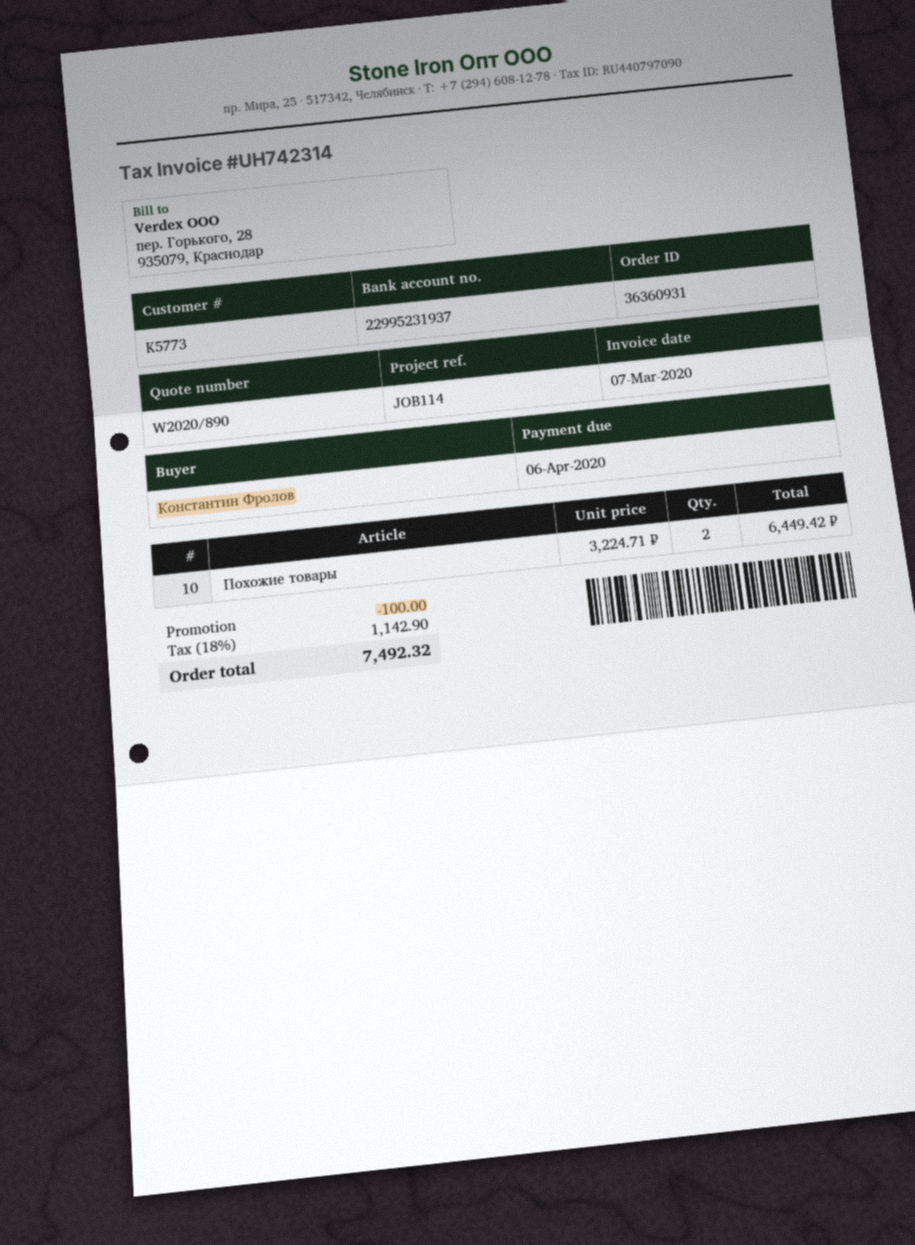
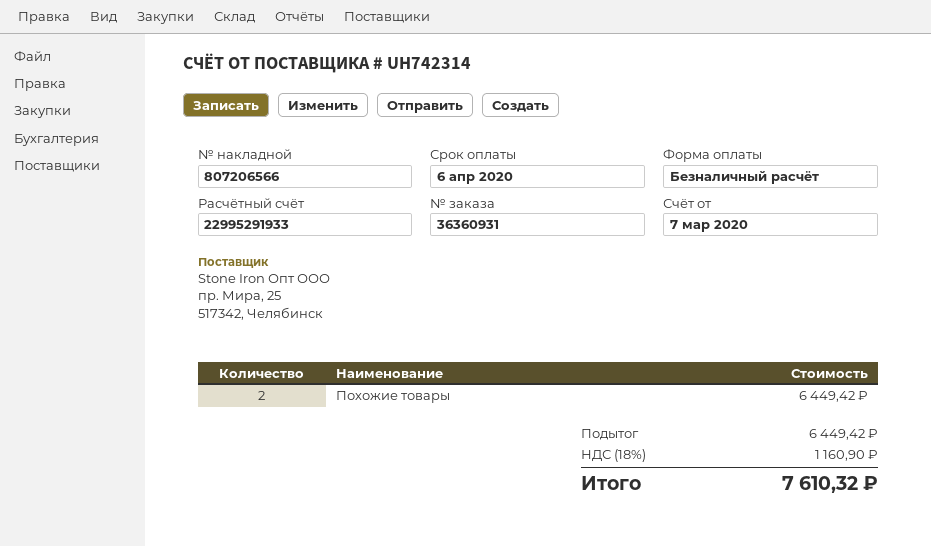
bank account: 22995231937 -> 22995291933
discount: 100.00 -> none
tax: 18% = 1142.90 -> 18% = 1160.90
total: 7492.32 -> 7610.32

